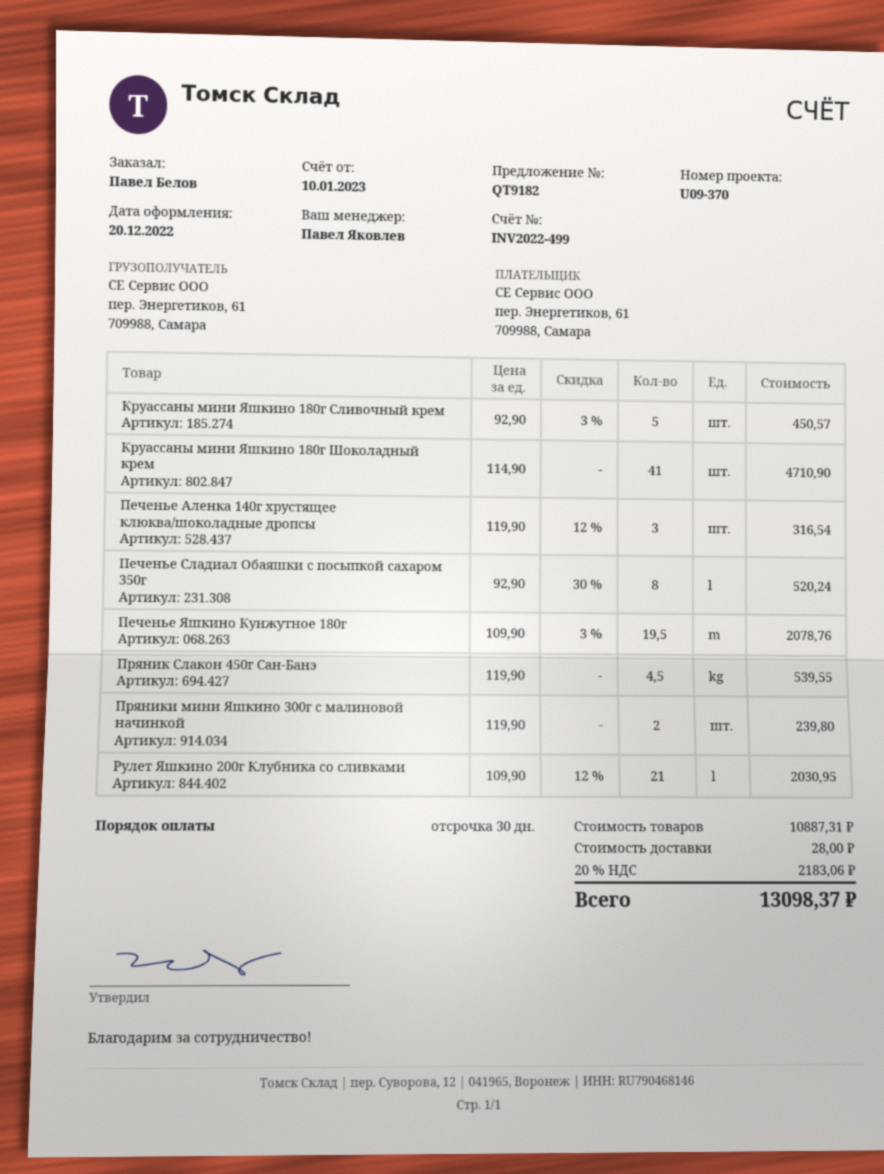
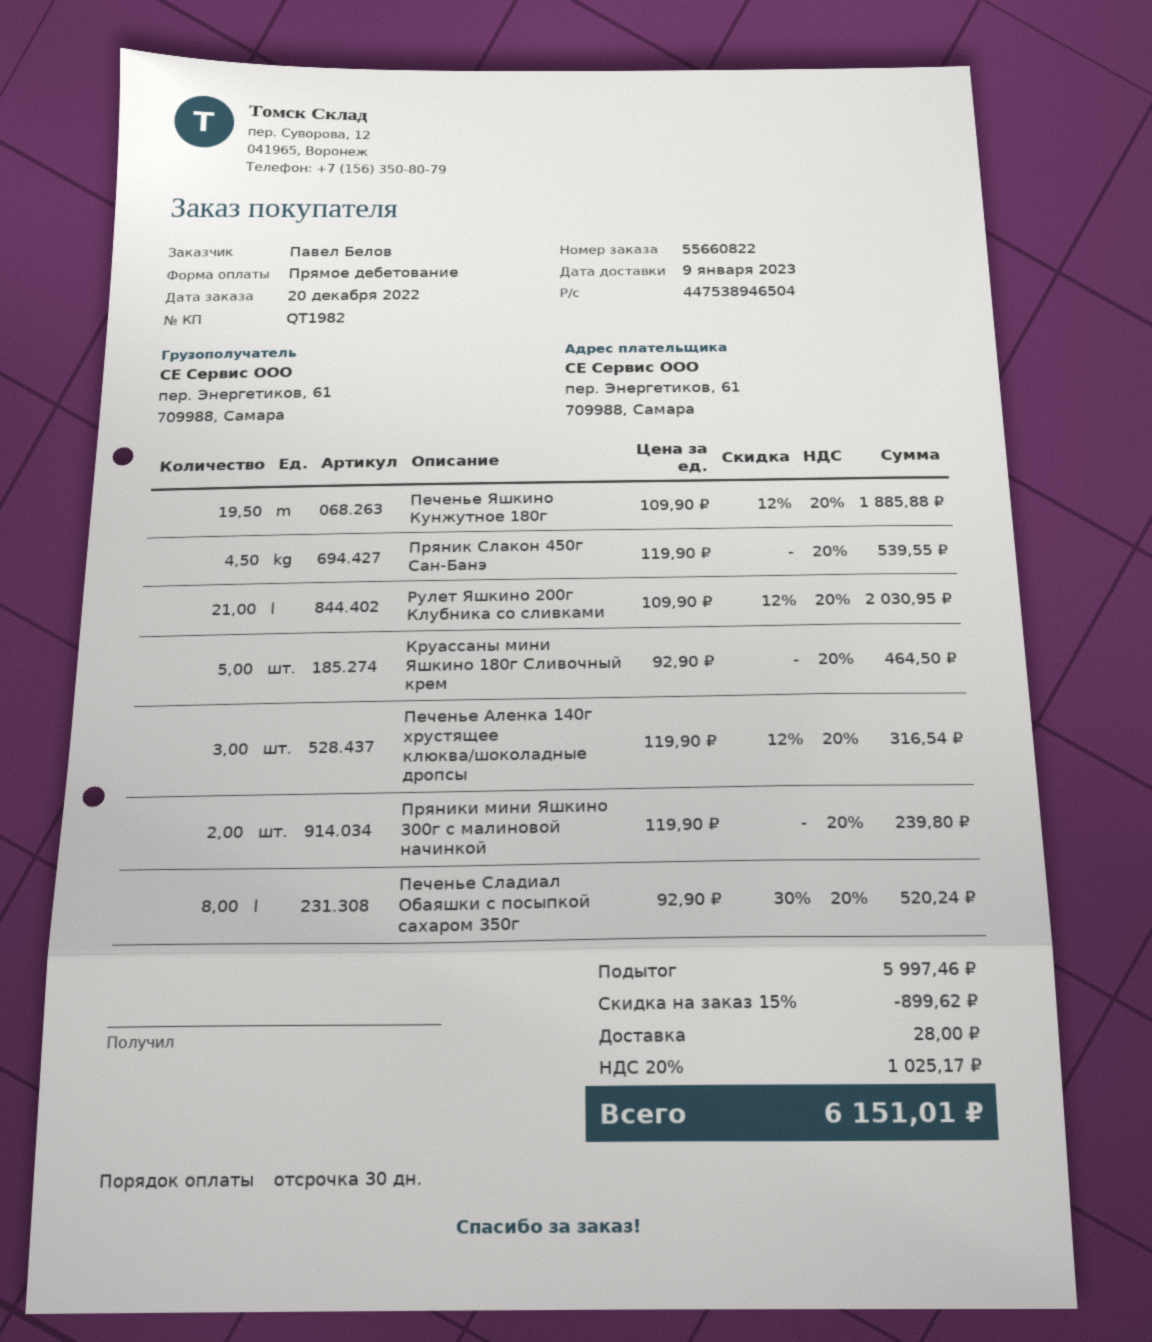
quote number: QT9182 -> QT1982
Круассаны мини Яшкино 180г Сливочный крем: 5 x 92.90 - 3% = 450.57 -> 5 x 92.90 = 464.50
Круассаны мини Яшкино 180г Шоколадный крем: 41 x 114.90 = 4710.90 -> none
Печенье Яшкино Кунжутное 180г: 19.5 x 109.90 - 3% = 2078.76 -> 19.5 x 109.90 - 12% = 1885.88
subtotal: 10887.31 -> 5997.46
discount: none -> 15% = 899.62
tax: 20% = 2183.06 -> 20% = 1025.17
total: 13098.37 -> 6151.01

